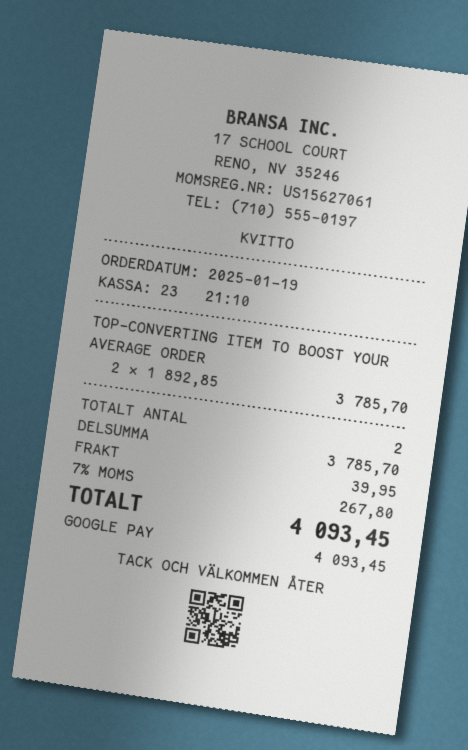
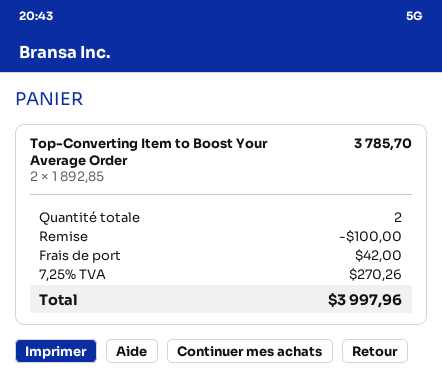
discount: none -> 100.00
shipping: 39.95 -> 42.00
tax: 7% = 267.80 -> 7.25% = 270.26
total: 4093.45 -> 3997.96

